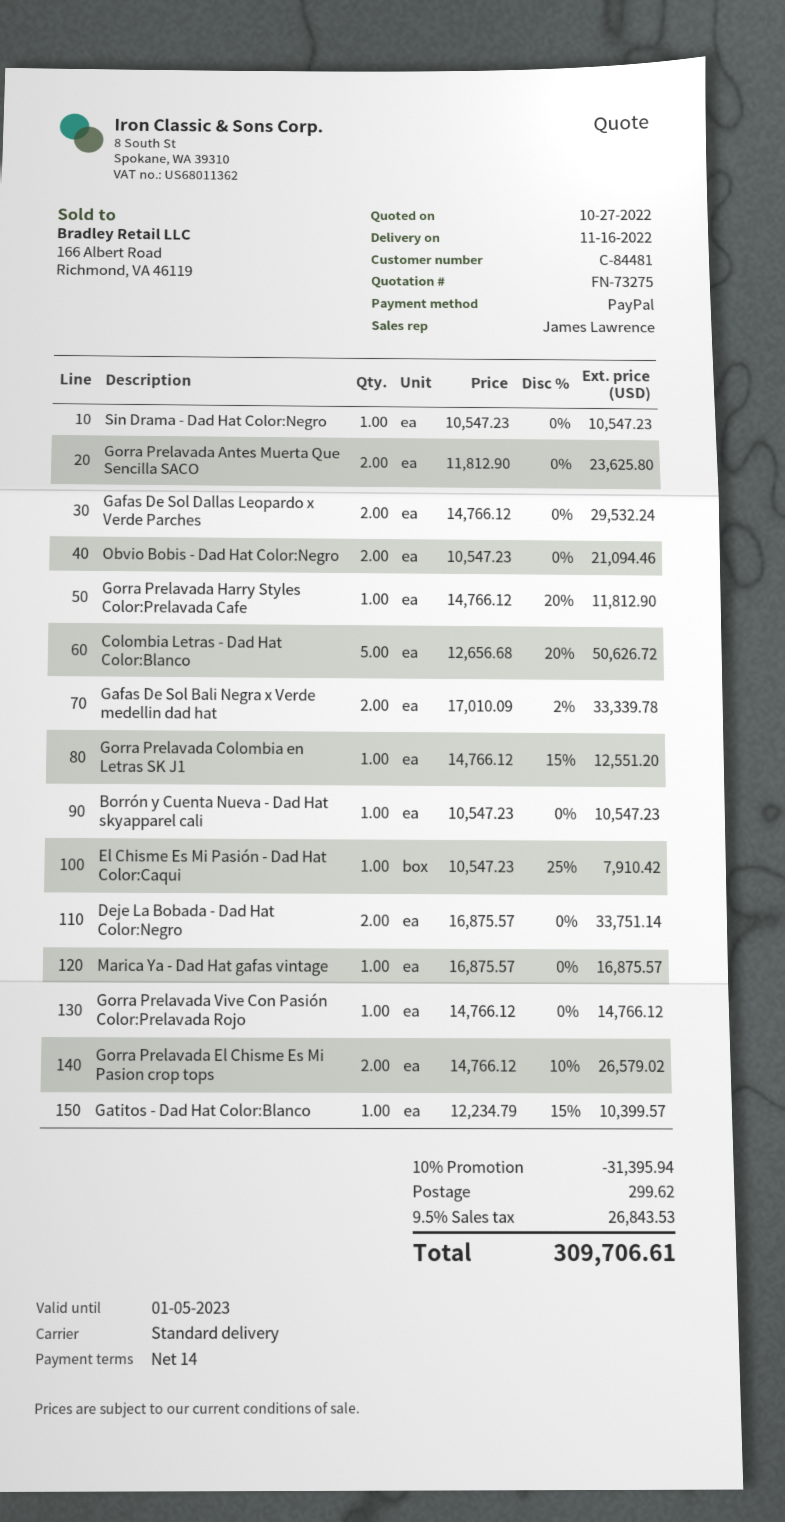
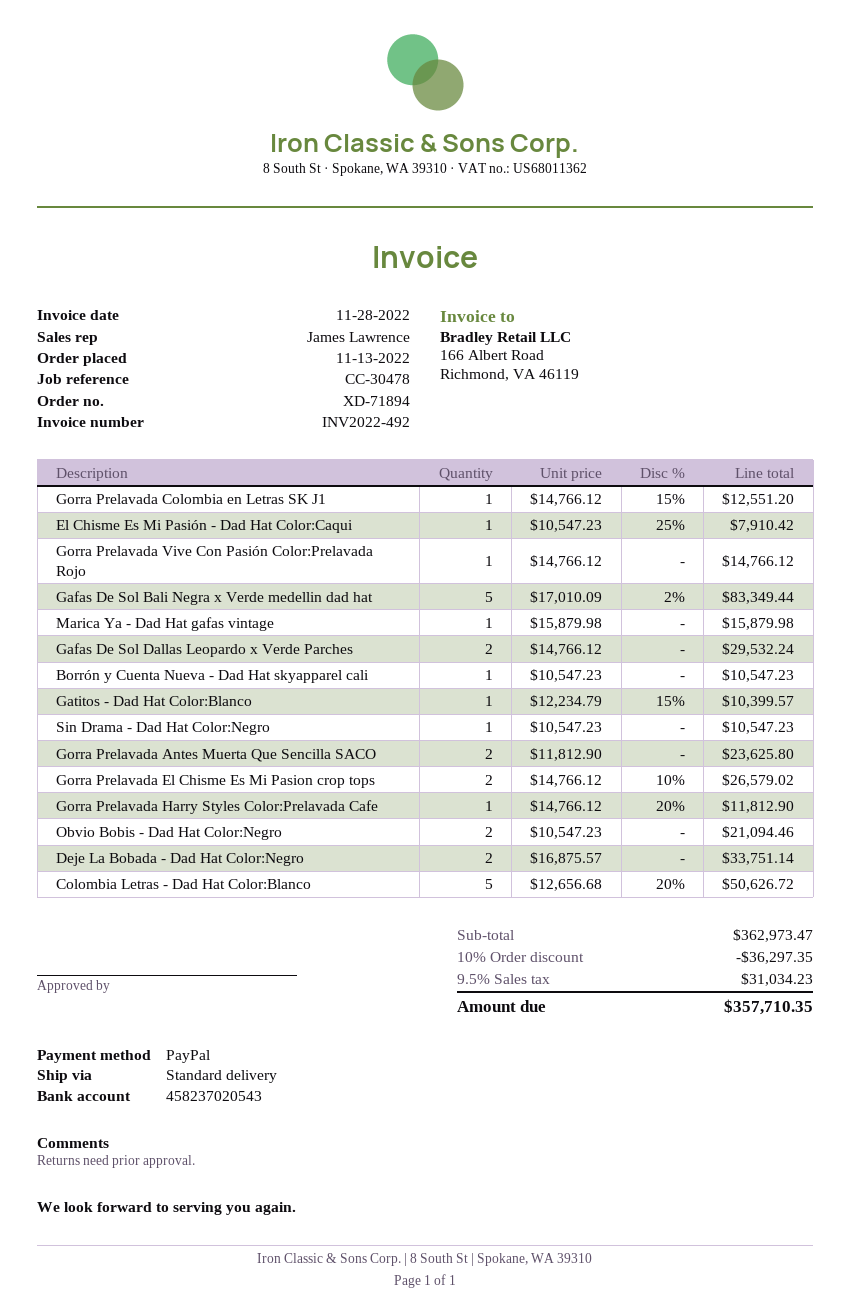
Gafas De Sol Bali Negra x Verde medellin dad hat: 2 x 17010.09 - 2% = 33339.78 -> 5 x 17010.09 - 2% = 83349.44
Marica Ya - Dad Hat gafas vintage: 1 x 16875.57 = 16875.57 -> 1 x 15879.98 = 15879.98
discount: 10% = 31395.94 -> 10% = 36297.35
shipping: 299.62 -> none
tax: 9.5% = 26843.53 -> 9.5% = 31034.23
total: 309706.61 -> 357710.35

